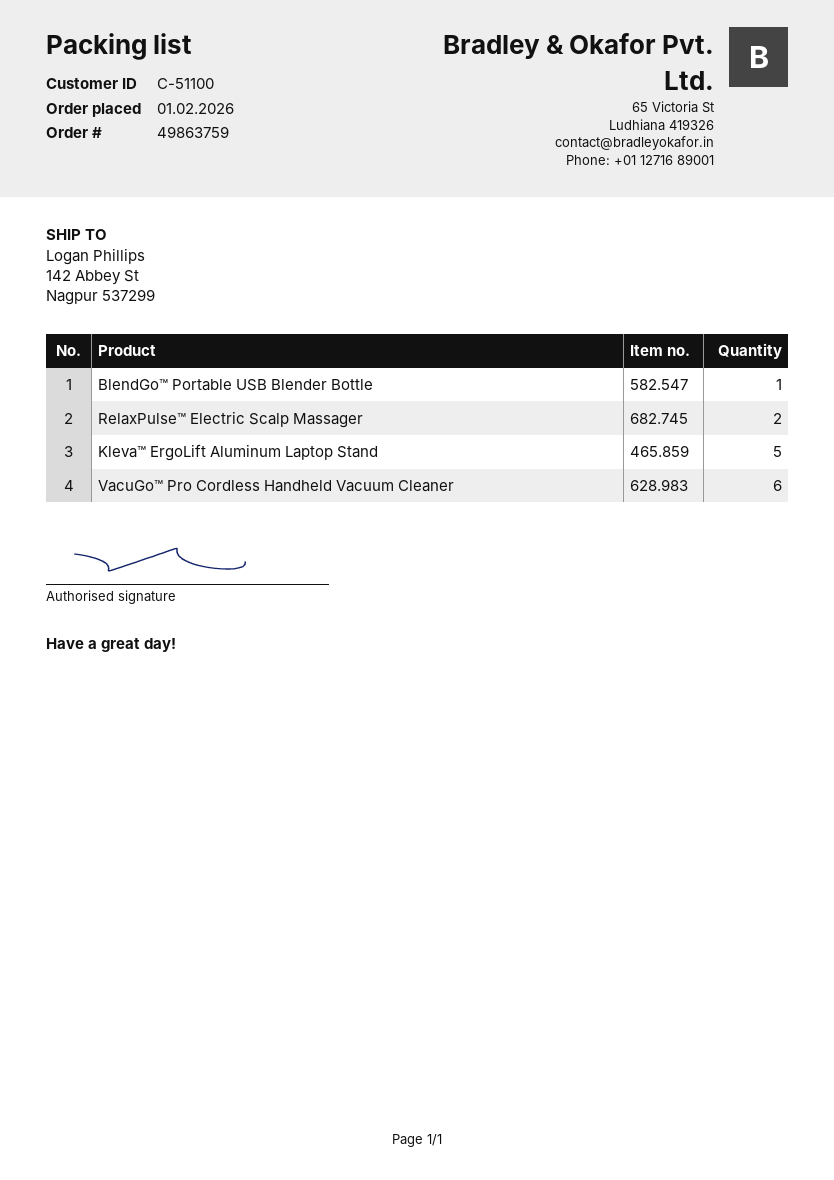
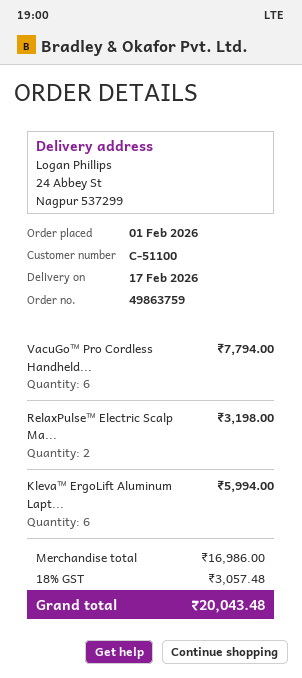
ship to: 142 Abbey St, Nagpur 537299 -> 24 Abbey St, Nagpur 537299
BlendGo™ Portable USB Blender Bottle: 1 -> none
Kleva™ ErgoLift Aluminum Laptop Stand: 5 -> 6

